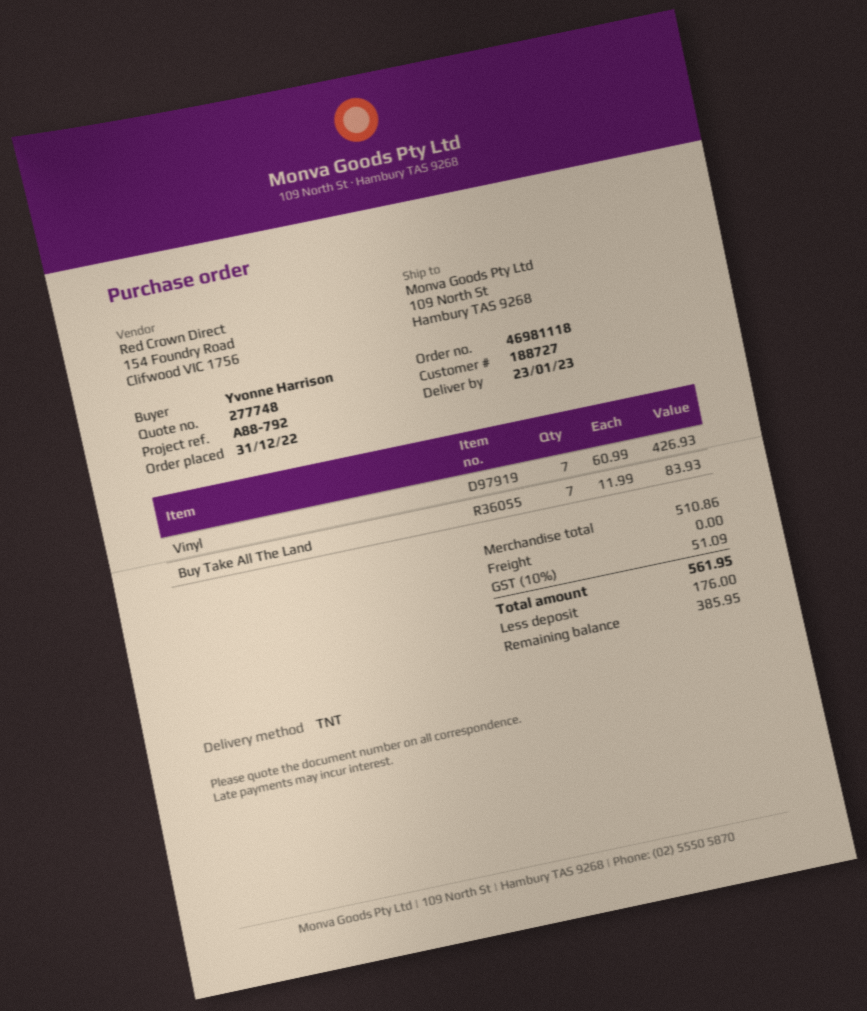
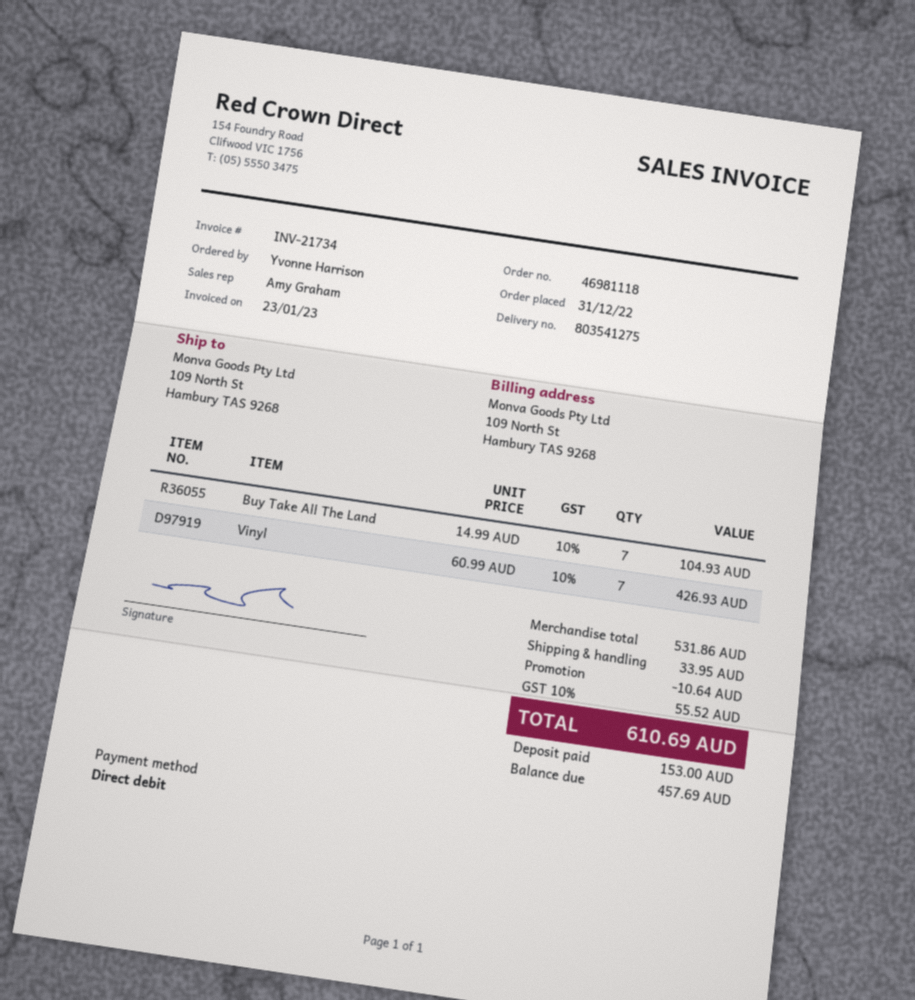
Buy Take All The Land: 7 x 11.99 = 83.93 -> 7 x 14.99 = 104.93
subtotal: 510.86 -> 531.86
discount: none -> 10.64
shipping: 0.00 -> 33.95
tax: 10% = 51.09 -> 10% = 55.52
total: 561.95 -> 610.69
deposit: 176.00 -> 153.00
balance: 385.95 -> 457.69

